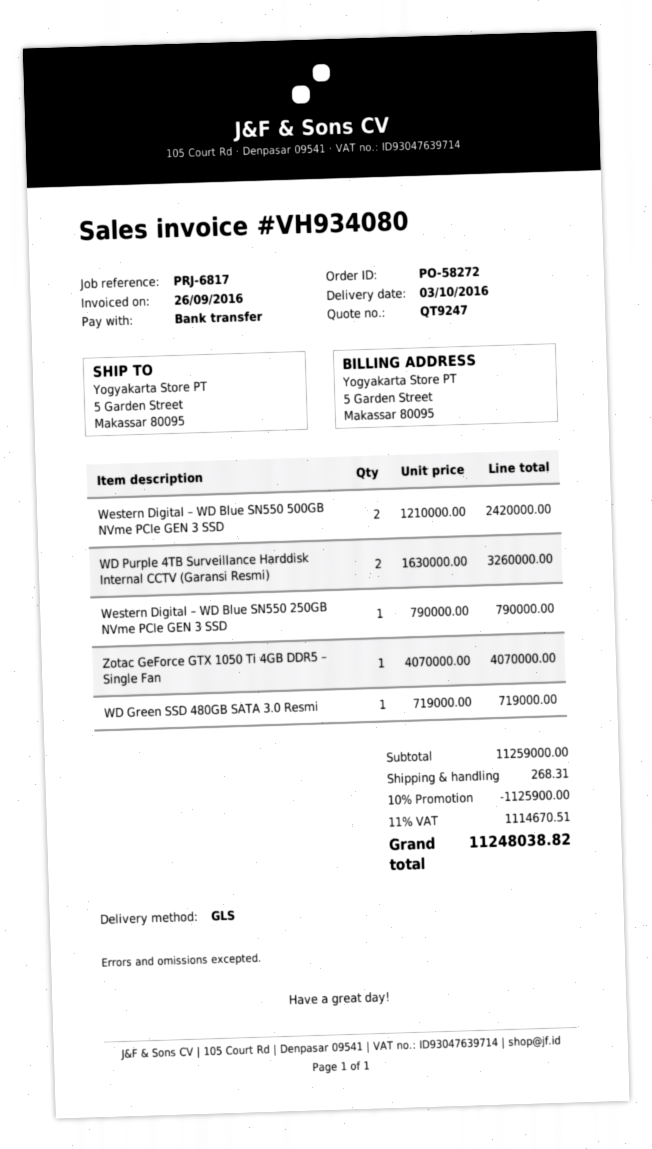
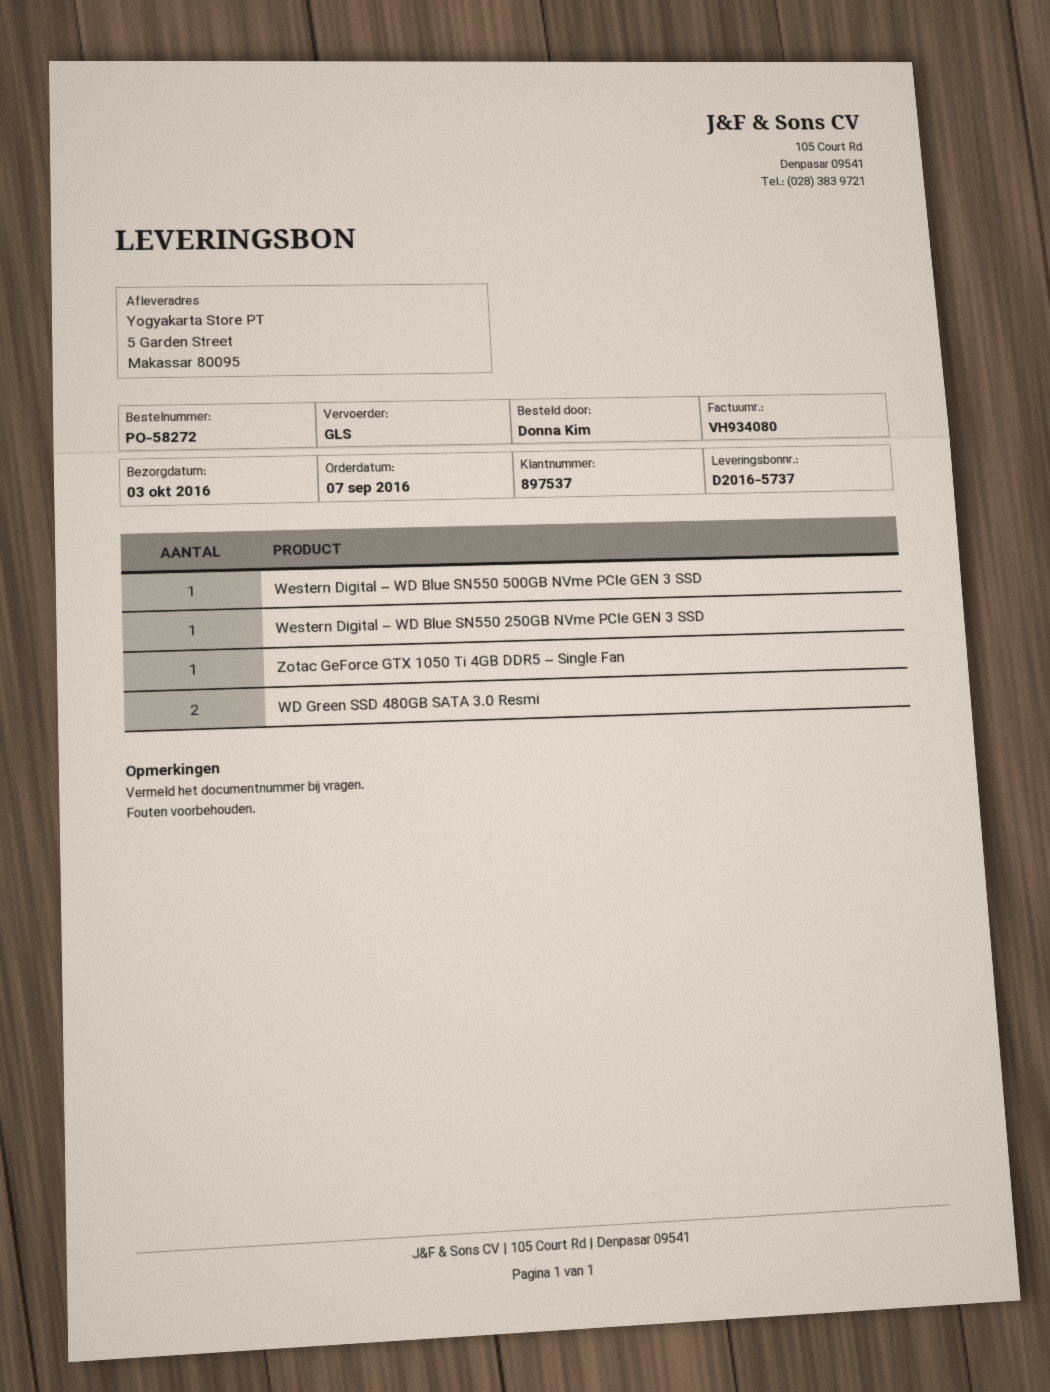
Western Digital – WD Blue SN550 500GB NVme PCIe GEN 3 SSD: 2 -> 1
WD Purple 4TB Surveillance Harddisk Internal CCTV (Garansi Resmi): 2 -> none
WD Green SSD 480GB SATA 3.0 Resmi: 1 -> 2

